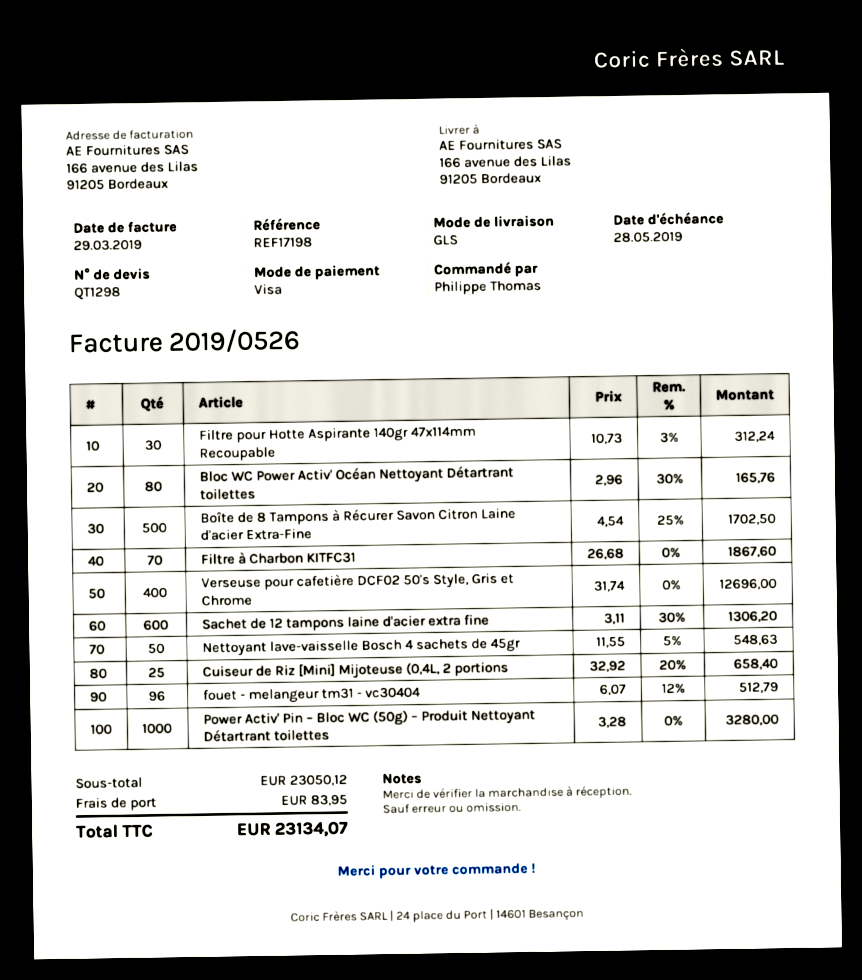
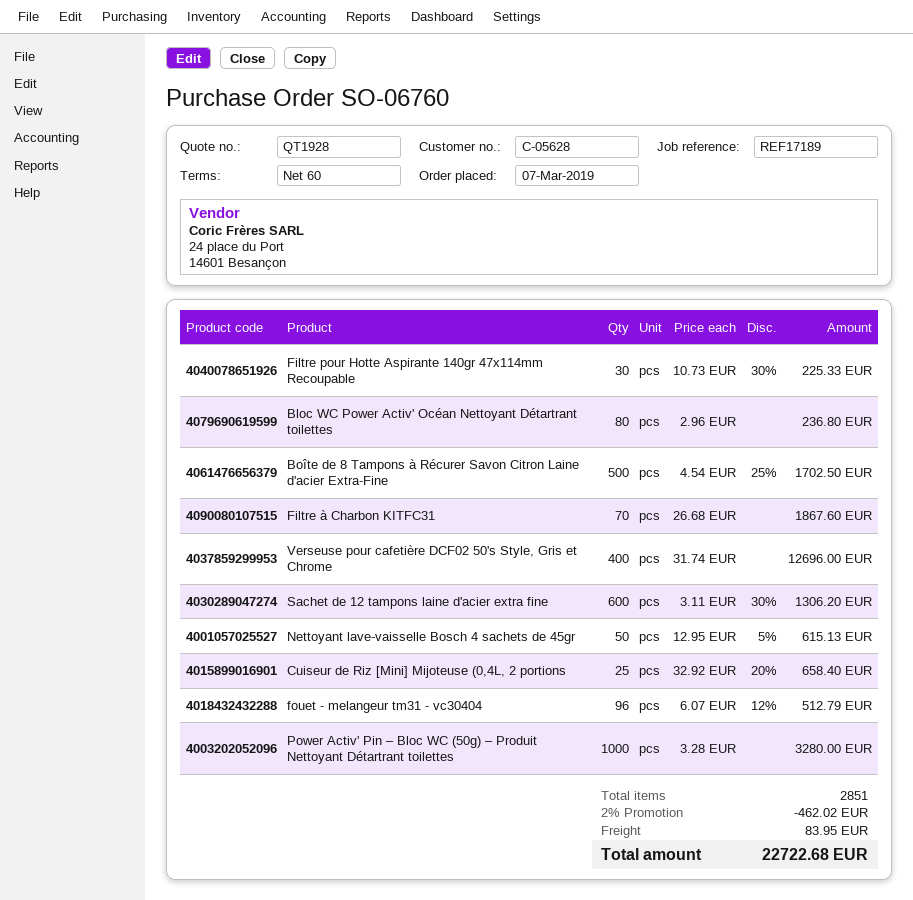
quote number: QT1298 -> QT1928
reference: REF17198 -> REF17189
Filtre pour Hotte Aspirante 140gr 47x114mm Recoupable: 30 x 10.73 - 3% = 312.24 -> 30 x 10.73 - 30% = 225.33
Bloc WC Power Activ' Océan Nettoyant Détartrant toilettes: 80 x 2.96 - 30% = 165.76 -> 80 x 2.96 = 236.80
Nettoyant lave-vaisselle Bosch 4 sachets de 45gr: 50 x 11.55 - 5% = 548.63 -> 50 x 12.95 - 5% = 615.13
discount: none -> 2% = 462.02
total: 23134.07 -> 22722.68

